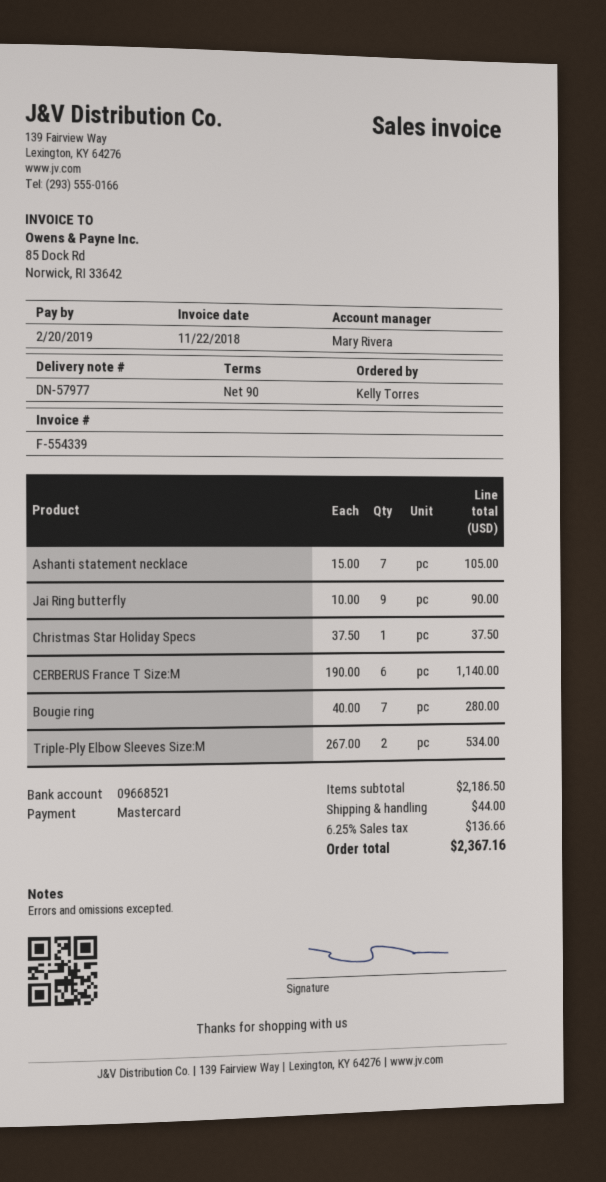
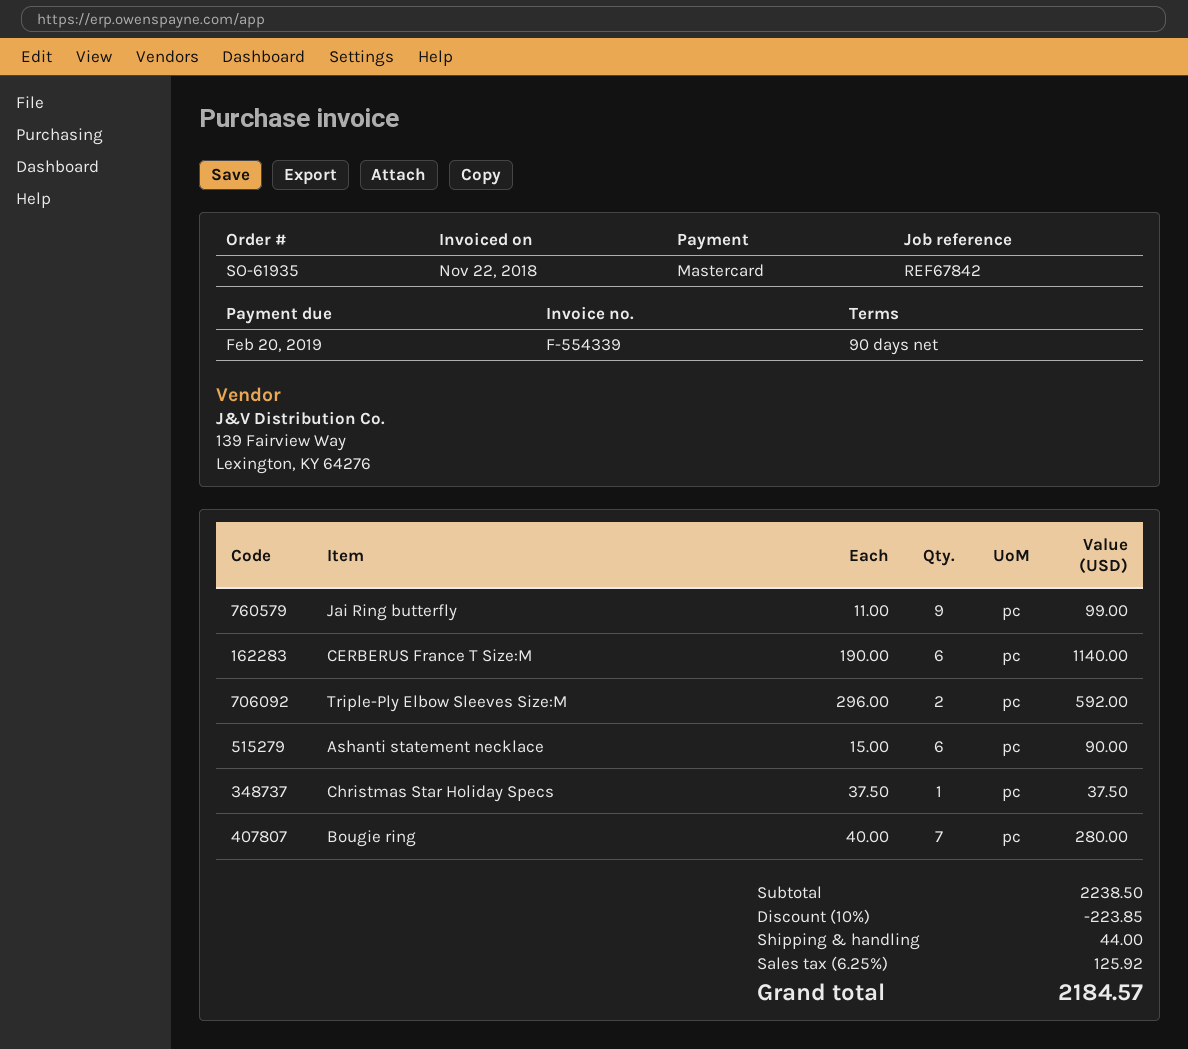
Ashanti statement necklace: 7 x 15.00 = 105.00 -> 6 x 15.00 = 90.00
Jai Ring butterfly: 9 x 10.00 = 90.00 -> 9 x 11.00 = 99.00
Triple-Ply Elbow Sleeves Size:M: 2 x 267.00 = 534.00 -> 2 x 296.00 = 592.00
subtotal: 2186.50 -> 2238.50
discount: none -> 10% = 223.85
tax: 6.25% = 136.66 -> 6.25% = 125.92
total: 2367.16 -> 2184.57

